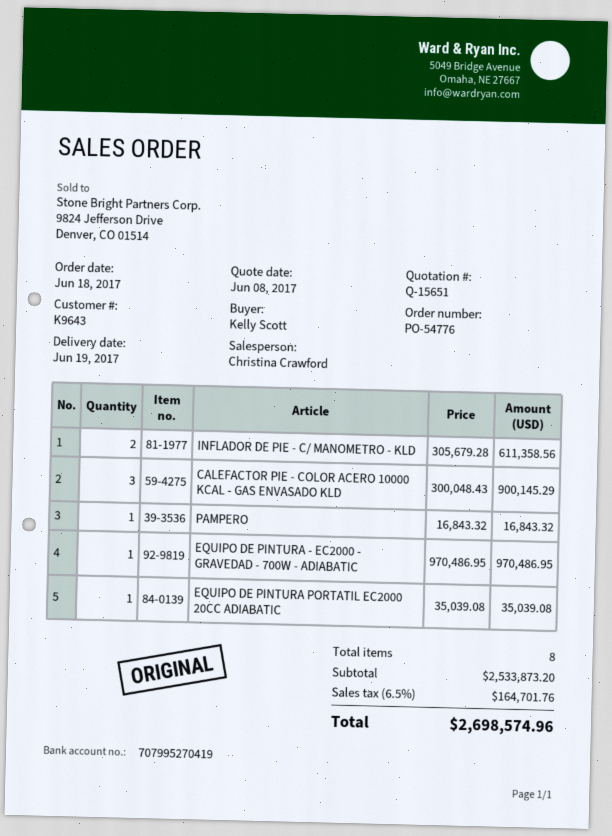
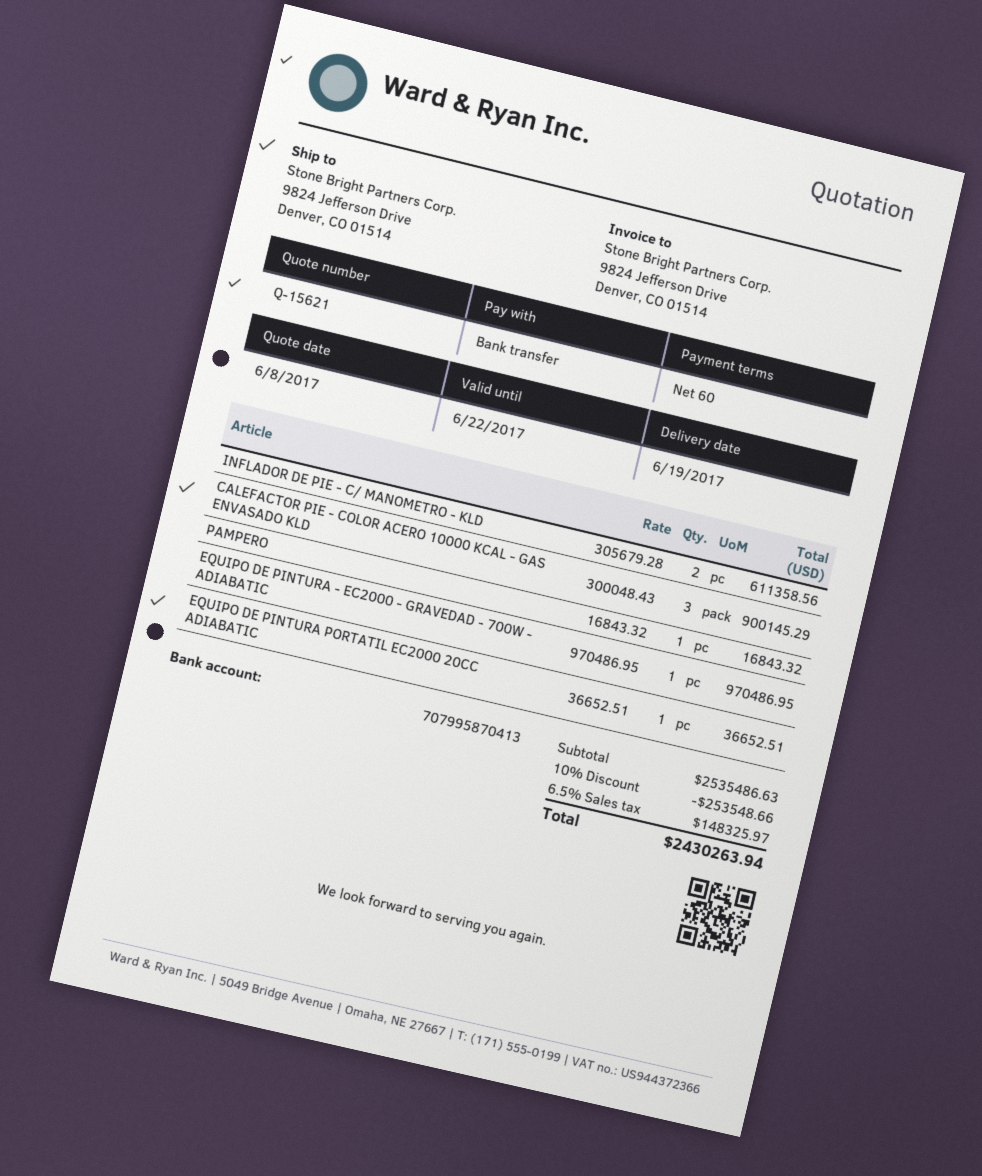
quote number: Q-15651 -> Q-15621
bank account: 707995270419 -> 707995870413
EQUIPO DE PINTURA PORTATIL EC2000 20CC ADIABATIC: 1 x 35039.08 = 35039.08 -> 1 x 36652.51 = 36652.51
subtotal: 2533873.20 -> 2535486.63
discount: none -> 10% = 253548.66
tax: 6.5% = 164701.76 -> 6.5% = 148325.97
total: 2698574.96 -> 2430263.94

